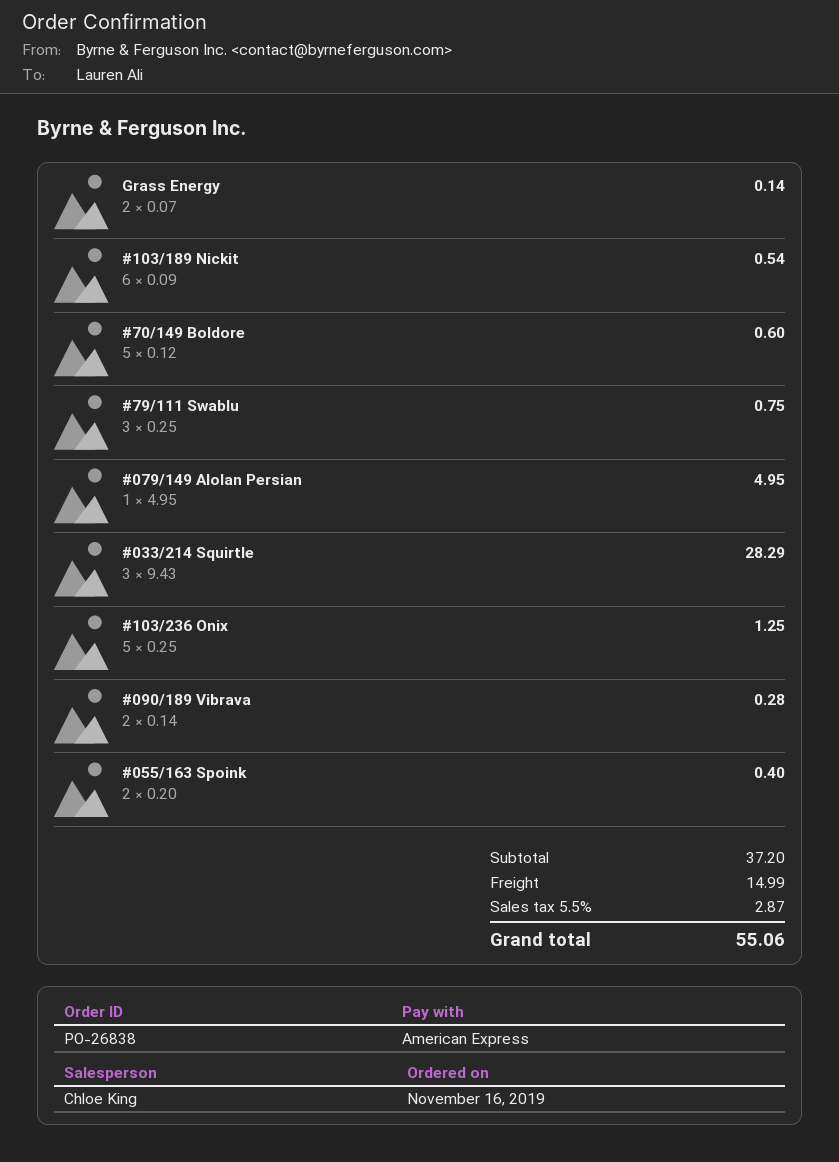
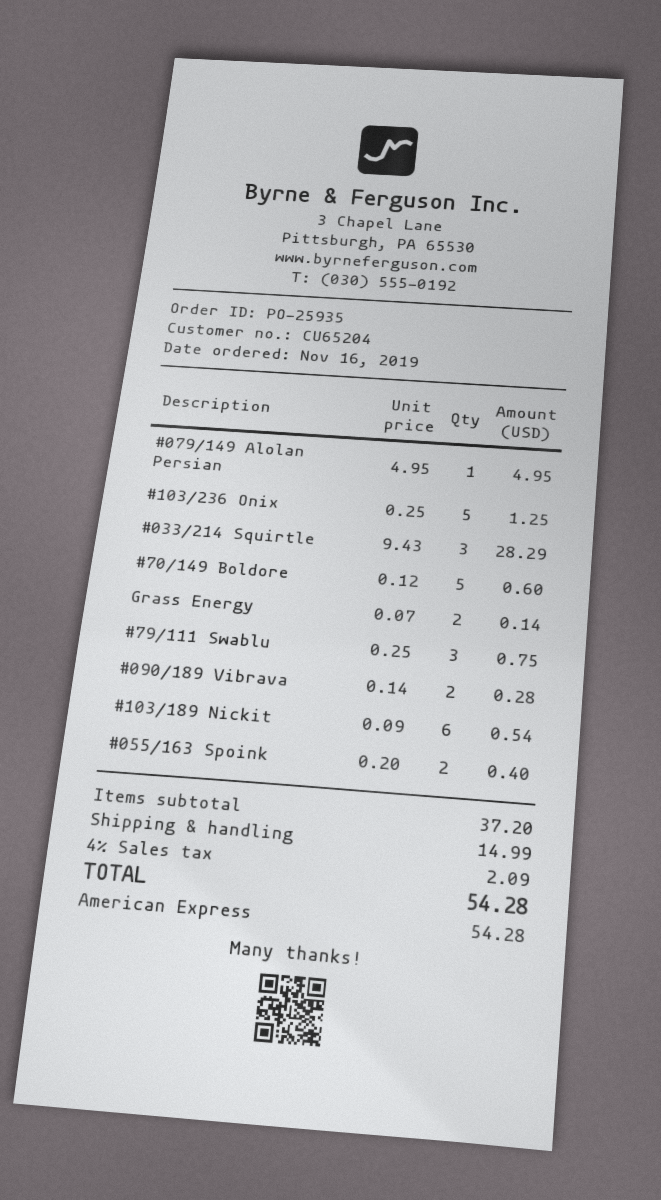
order number: PO-26838 -> PO-25935
tax: 5.5% = 2.87 -> 4% = 2.09
total: 55.06 -> 54.28

